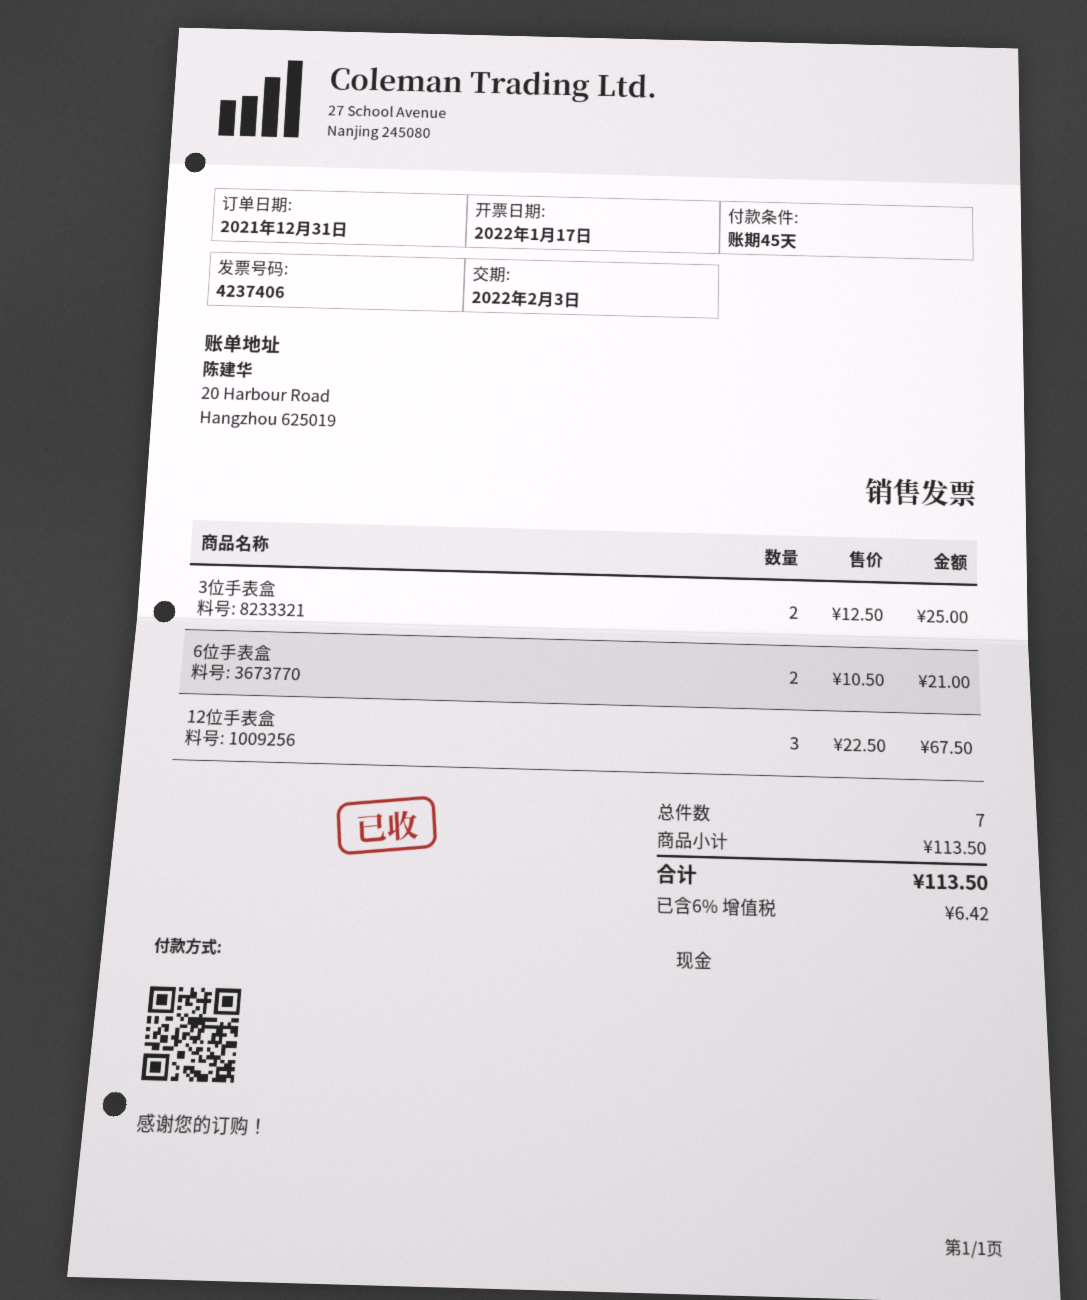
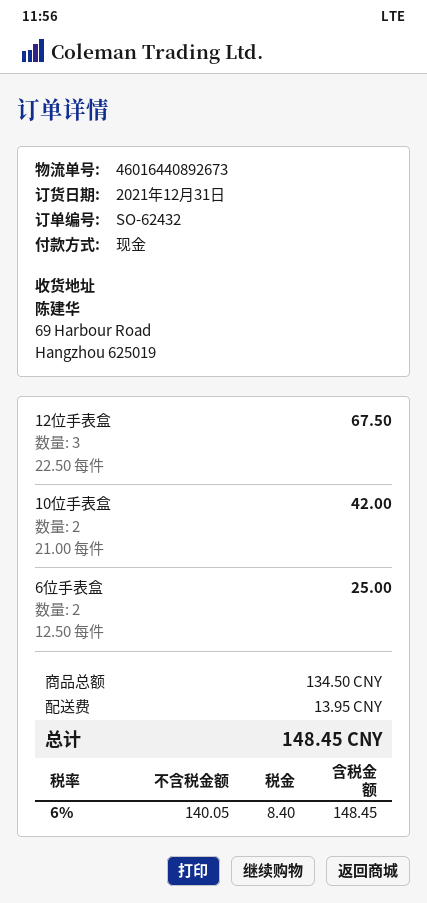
3位手表盒: 2 x 12.50 = 25.00 -> none
6位手表盒: 2 x 10.50 = 21.00 -> 2 x 12.50 = 25.00
10位手表盒: none -> 2 x 21.00 = 42.00
subtotal: 113.50 -> 134.50
shipping: none -> 13.95
tax: 6% = 6.42 -> 6% = 8.40
total: 113.50 -> 148.45

